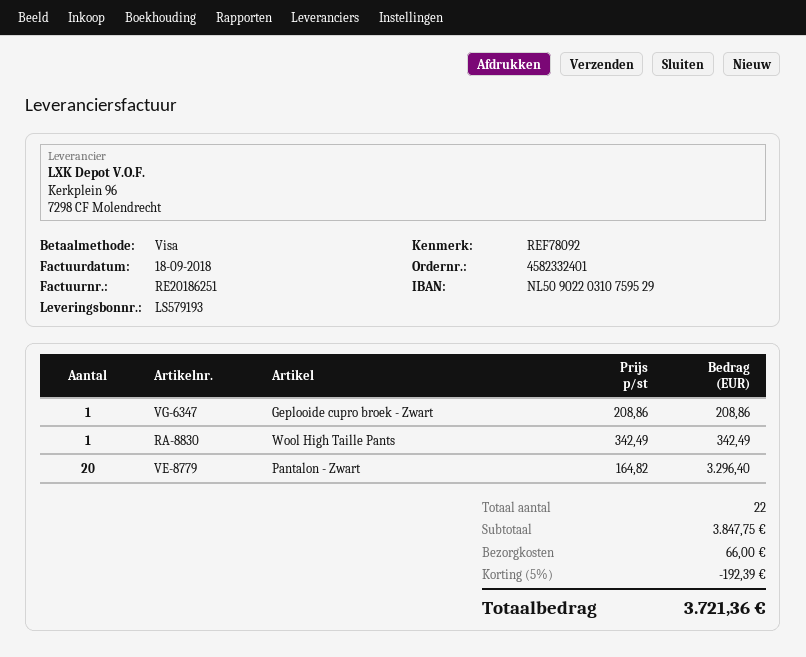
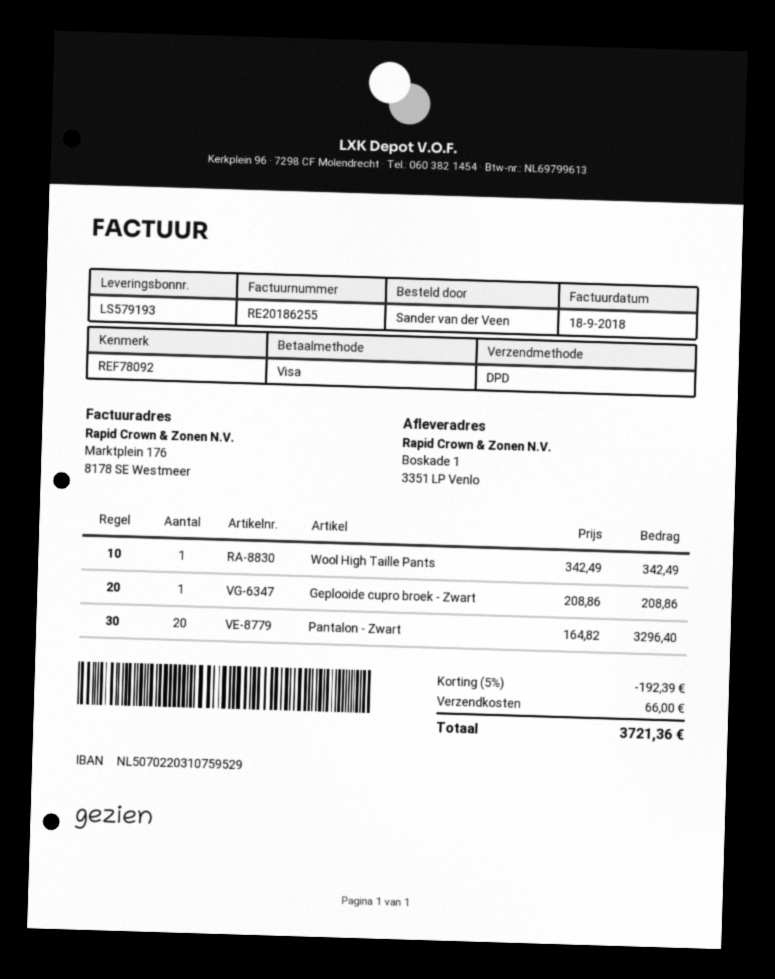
invoice number: RE20186251 -> RE20186255
bank account: NL5090220310759529 -> NL5070220310759529

